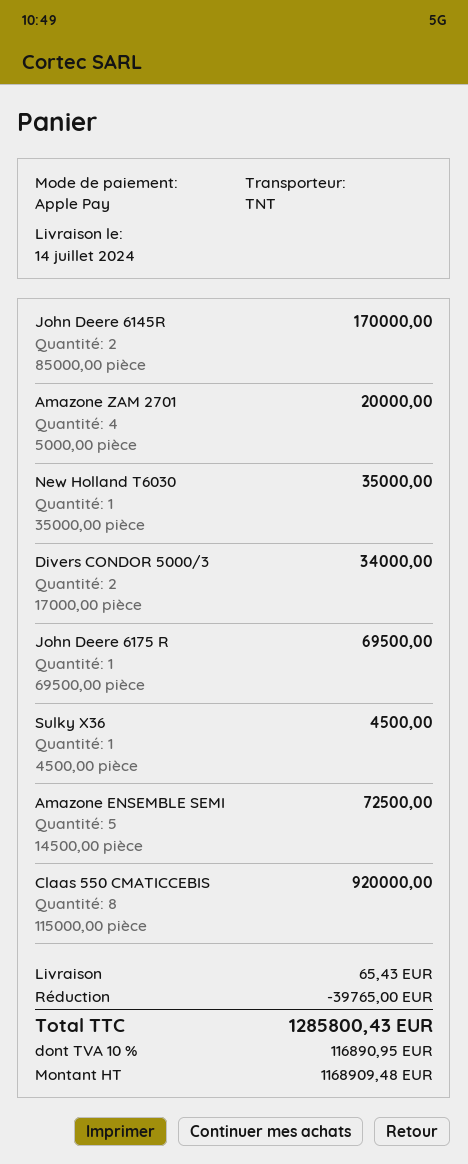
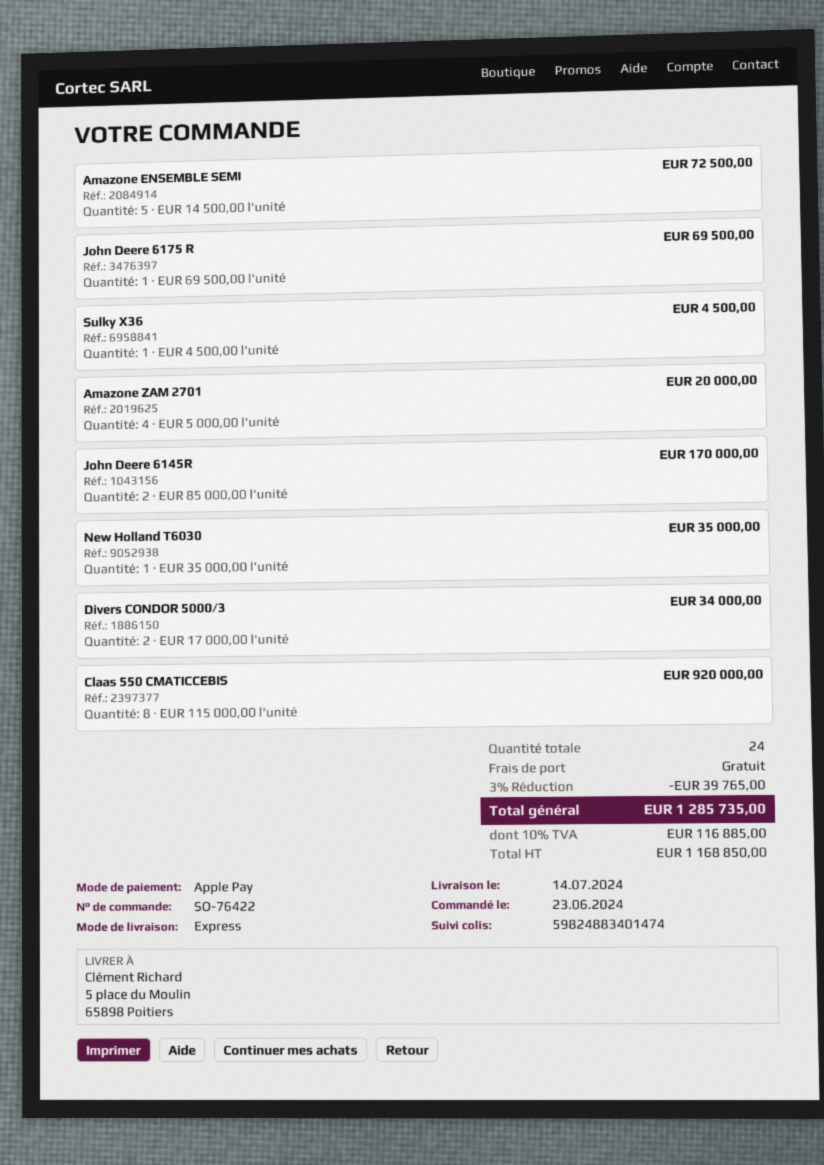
shipping method: TNT -> express
shipping: 65.43 -> 0.00
net: 1168909.48 -> 1168850.00
tax: 10% = 116890.95 -> 10% = 116885.00
total: 1285800.43 -> 1285735.00

